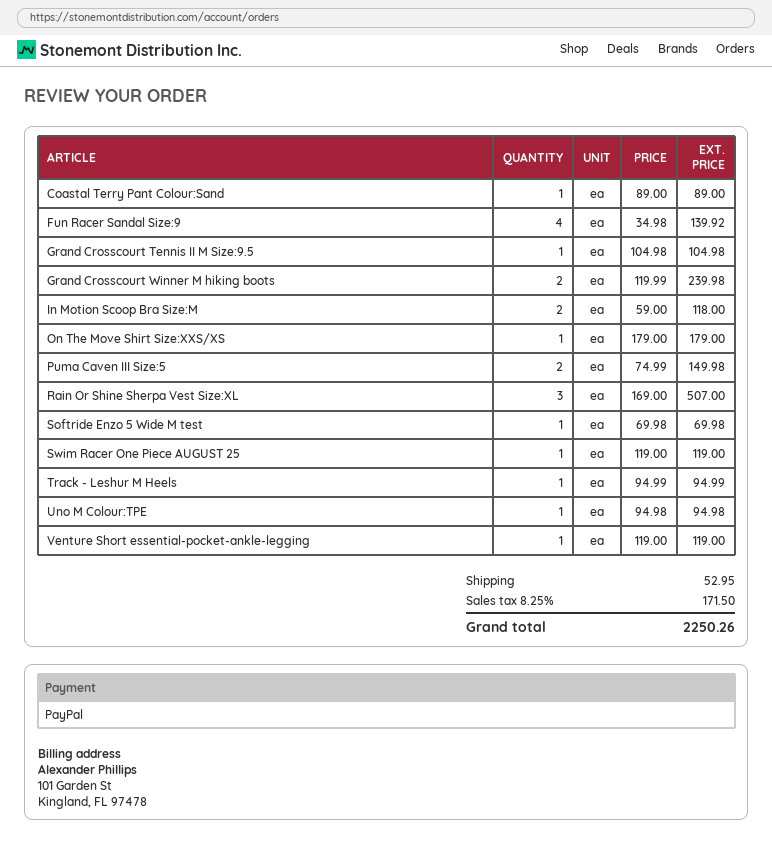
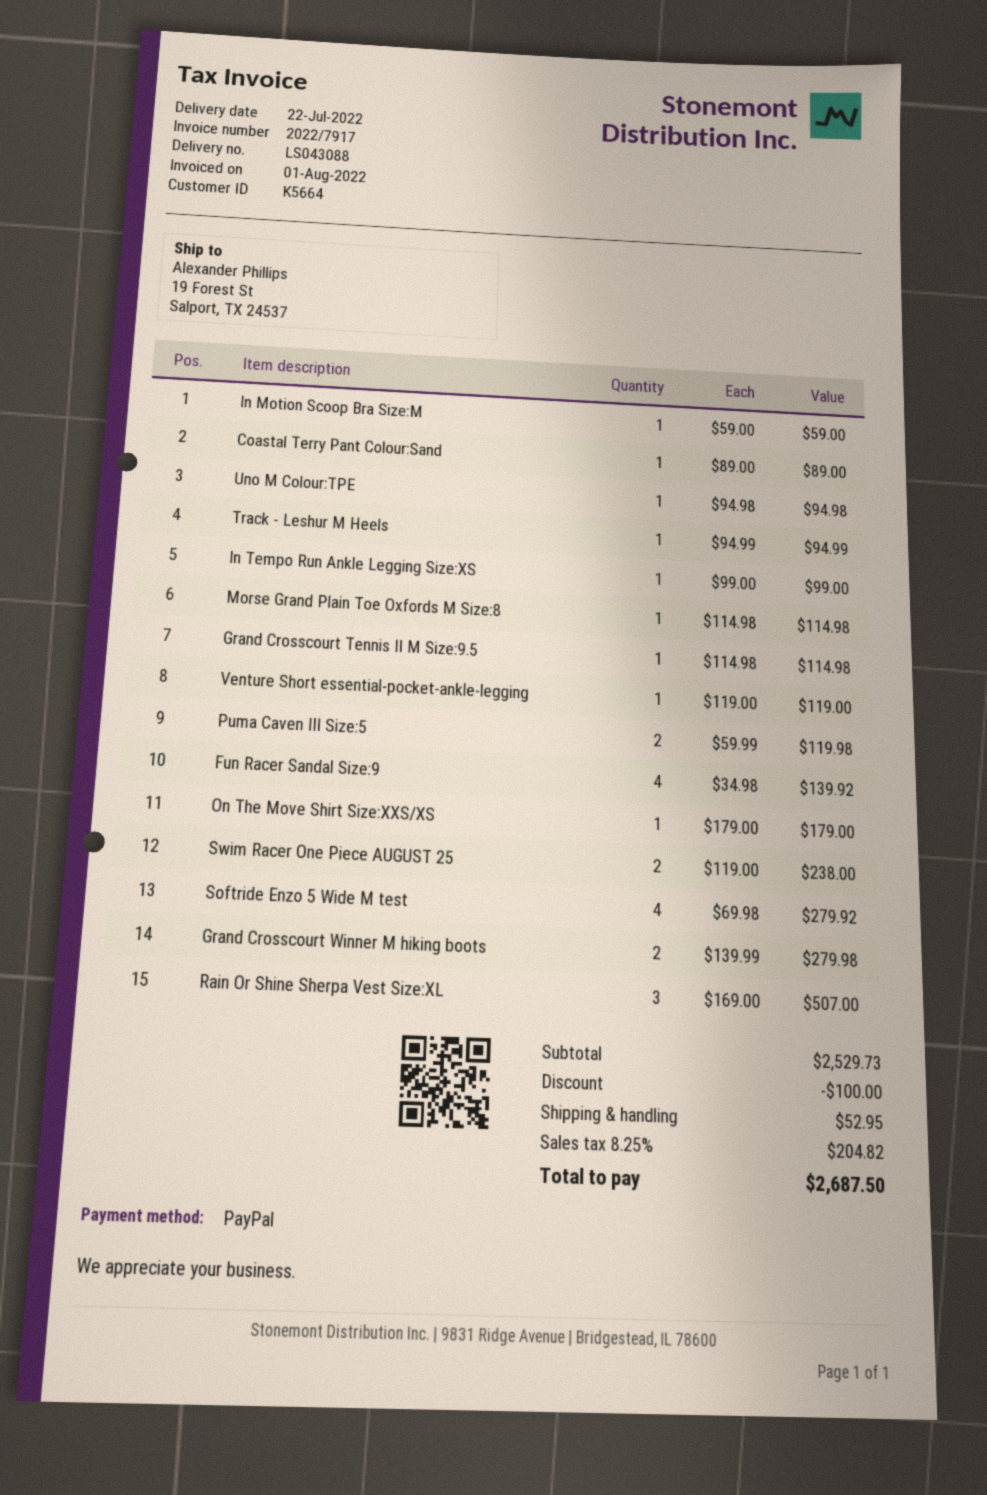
Grand Crosscourt Tennis II M Size:9.5: 1 x 104.98 = 104.98 -> 1 x 114.98 = 114.98
Grand Crosscourt Winner M hiking boots: 2 x 119.99 = 239.98 -> 2 x 139.99 = 279.98
In Motion Scoop Bra Size:M: 2 x 59.00 = 118.00 -> 1 x 59.00 = 59.00
Puma Caven III Size:5: 2 x 74.99 = 149.98 -> 2 x 59.99 = 119.98
Softride Enzo 5 Wide M test: 1 x 69.98 = 69.98 -> 4 x 69.98 = 279.92
Swim Racer One Piece AUGUST 25: 1 x 119.00 = 119.00 -> 2 x 119.00 = 238.00
In Tempo Run Ankle Legging Size:XS: none -> 1 x 99.00 = 99.00
Morse Grand Plain Toe Oxfords M Size:8: none -> 1 x 114.98 = 114.98
discount: none -> 100.00
tax: 8.25% = 171.50 -> 8.25% = 204.82
total: 2250.26 -> 2687.50

